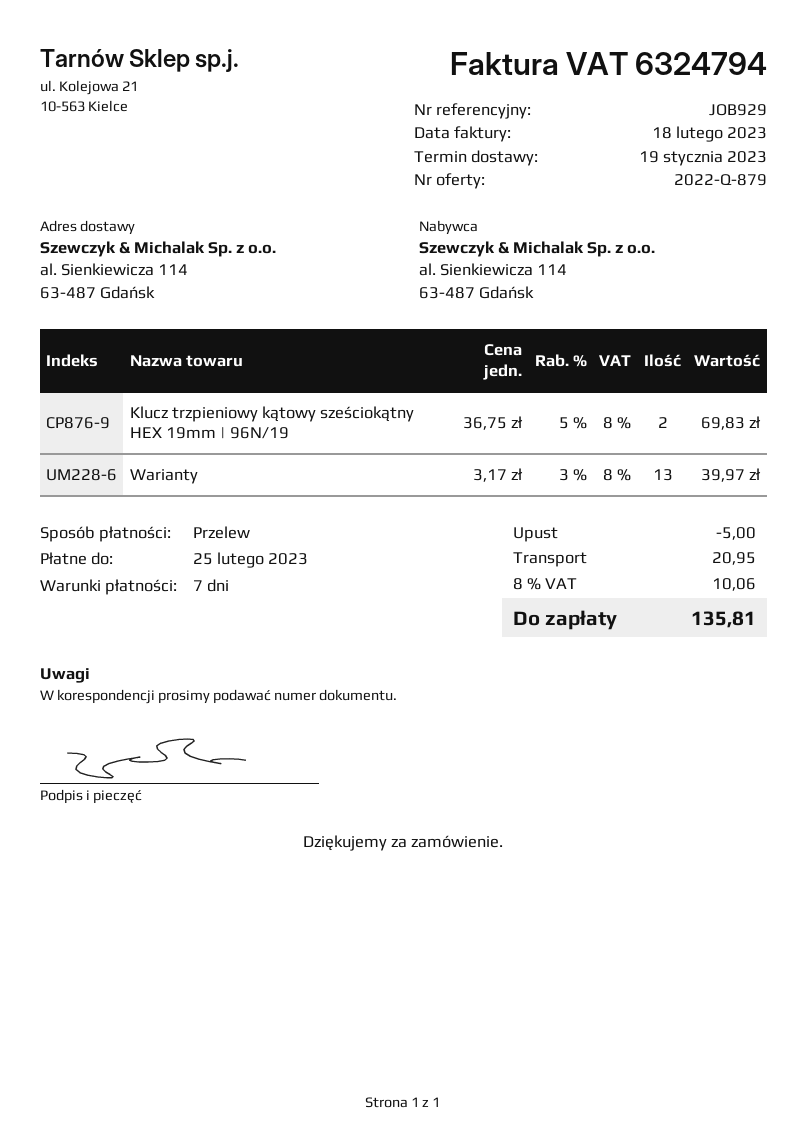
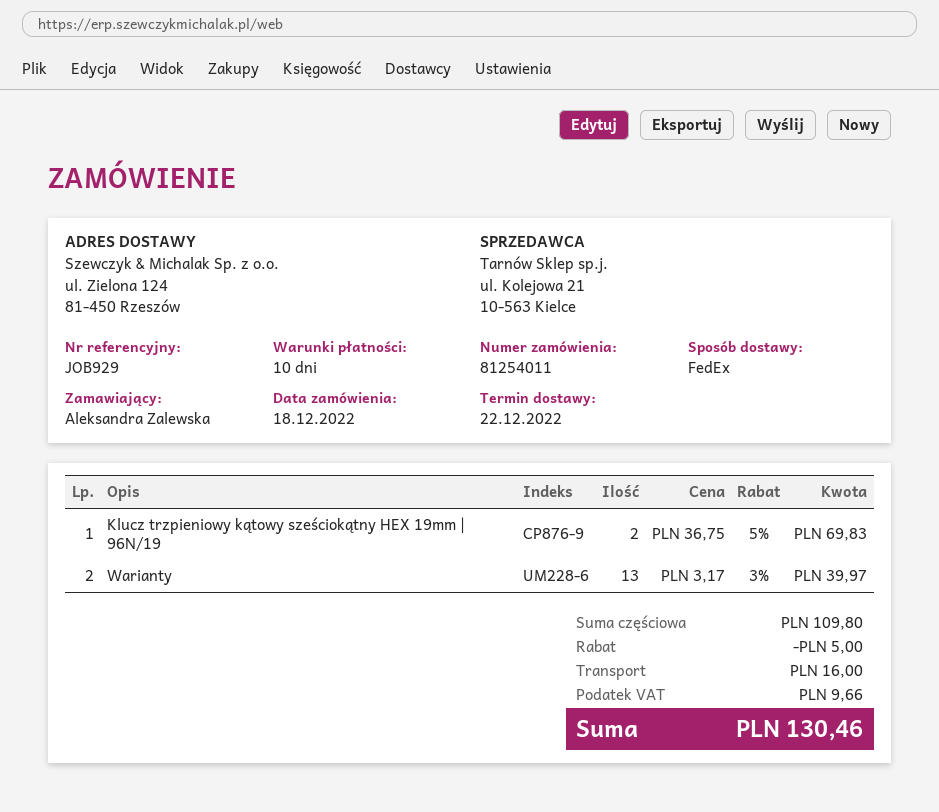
delivery date: 2023-01-19 -> 2022-12-22
payment terms: 7 days -> 10 days
ship to: al. Sienkiewicza 114, 63-487 Gdańsk -> ul. Zielona 124, 81-450 Rzeszów
shipping: 20.95 -> 16.00
tax: 10.06 -> 9.66
total: 135.81 -> 130.46

